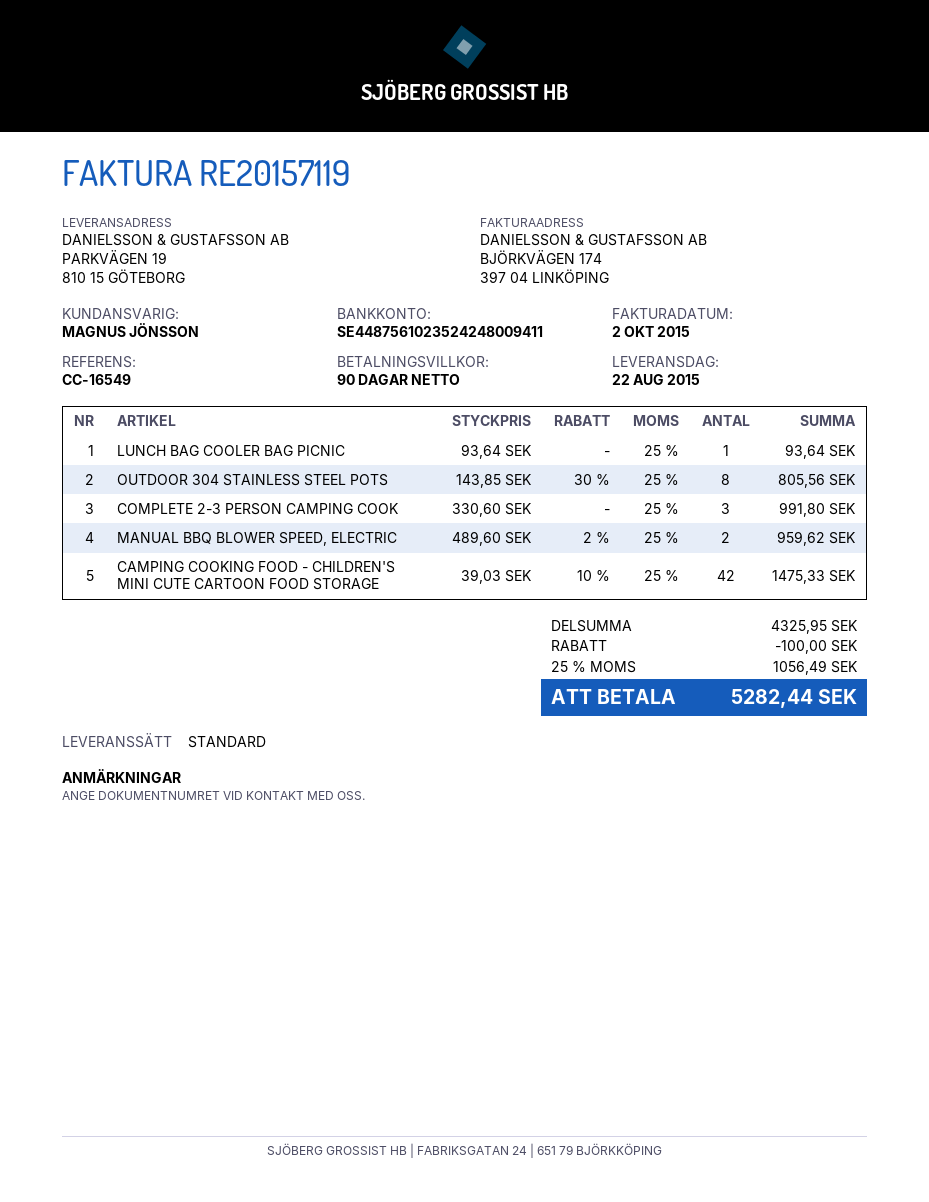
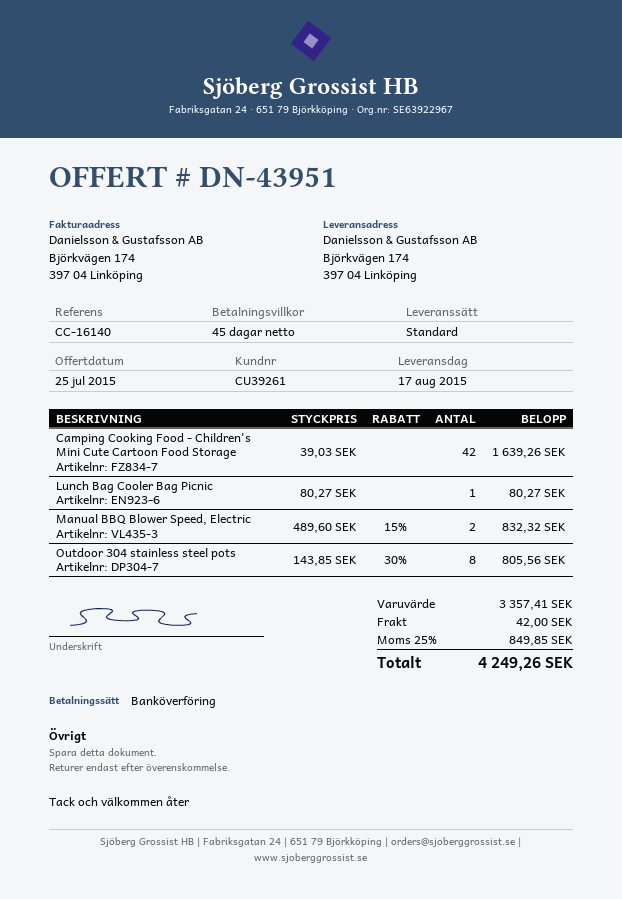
delivery date: 2015-08-22 -> 2015-08-17
payment terms: 90 days -> 45 days
reference: CC-16549 -> CC-16140
ship to: PARKVÄGEN 19, 810 15 GÖTEBORG -> Björkvägen 174, 397 04 Linköping
LUNCH BAG COOLER BAG PICNIC: 1 x 93.64 = 93.64 -> 1 x 80.27 = 80.27
COMPLETE 2-3 PERSON CAMPING COOK: 3 x 330.60 = 991.80 -> none
MANUAL BBQ BLOWER SPEED, ELECTRIC: 2 x 489.60 - 2% = 959.62 -> 2 x 489.60 - 15% = 832.32
CAMPING COOKING FOOD - CHILDREN'S MINI CUTE CARTOON FOOD STORAGE: 42 x 39.03 - 10% = 1475.33 -> 42 x 39.03 = 1639.26
subtotal: 4325.95 -> 3357.41
discount: 100.00 -> none
shipping: none -> 42.00
tax: 25% = 1056.49 -> 25% = 849.85
total: 5282.44 -> 4249.26

